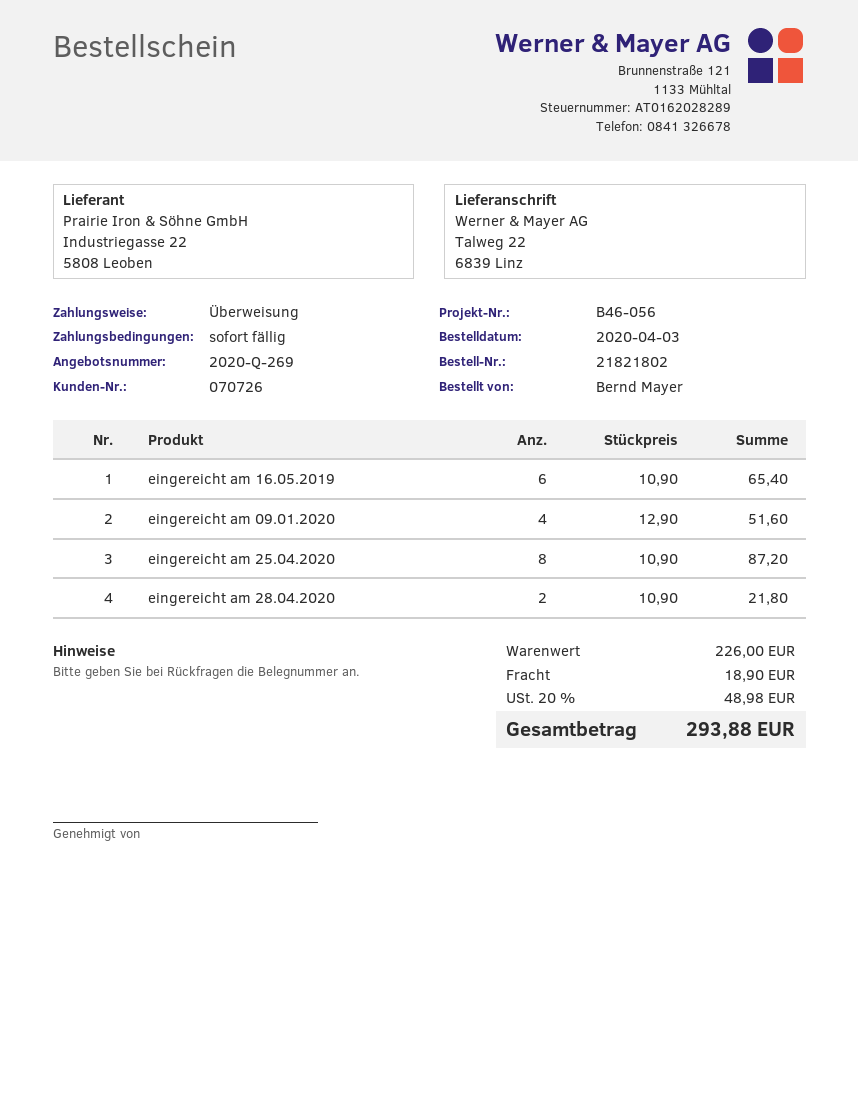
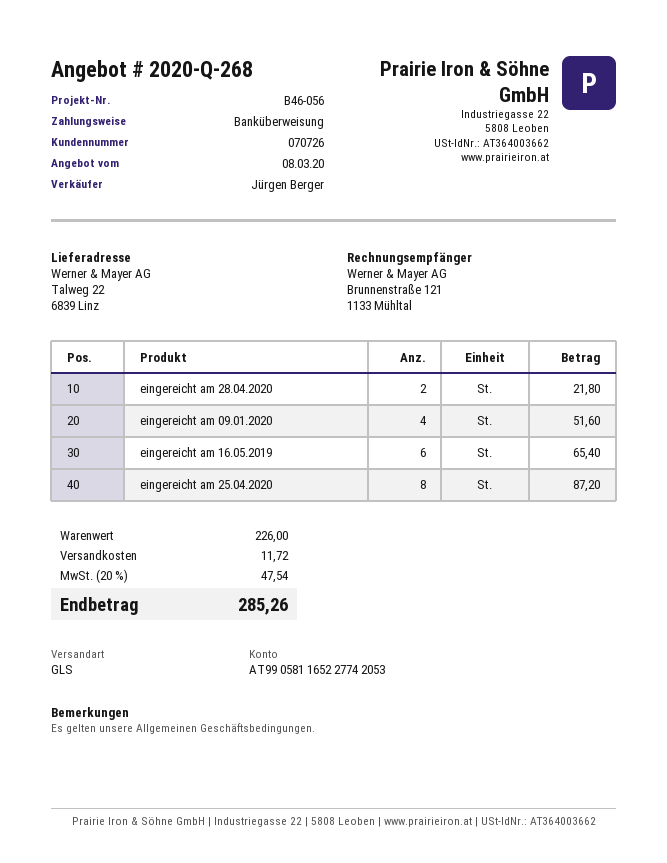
quote number: 2020-Q-269 -> 2020-Q-268
shipping: 18.90 -> 11.72
tax: 20% = 48.98 -> 20% = 47.54
total: 293.88 -> 285.26

